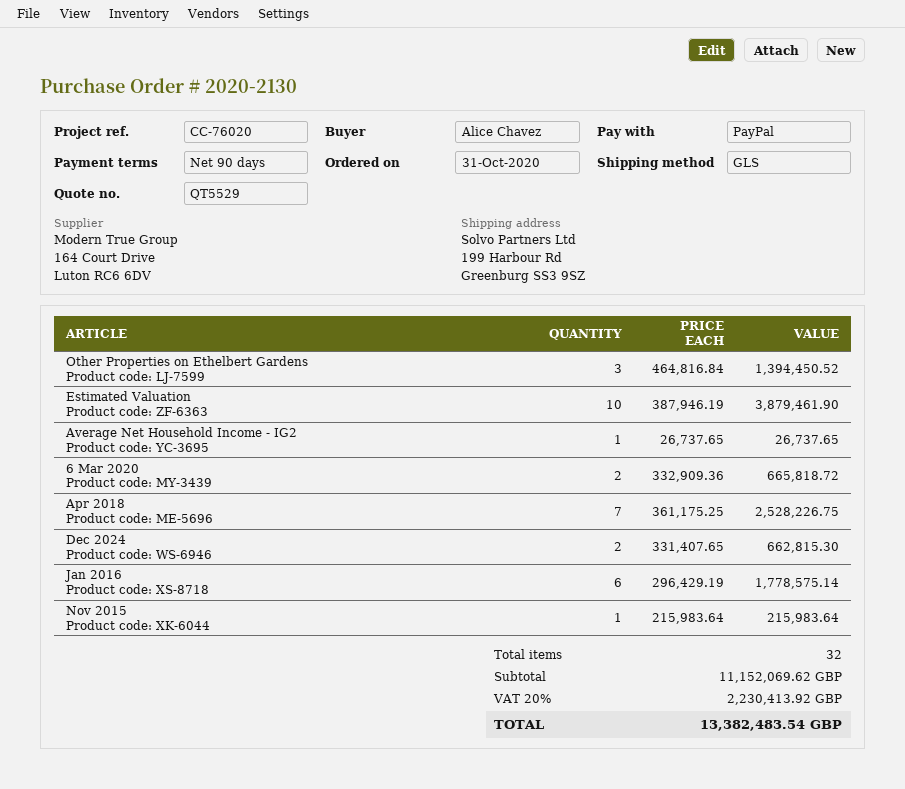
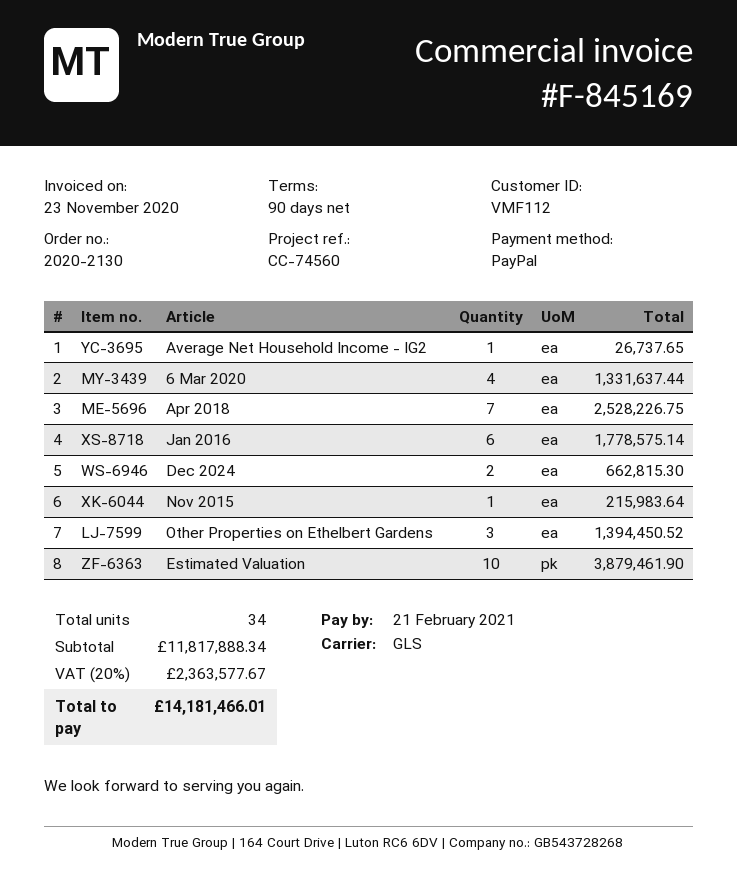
reference: CC-76020 -> CC-74560
6 Mar 2020: 2 for 665818.72 -> 4 for 1331637.44
total quantity: 32 -> 34
subtotal: 11152069.62 -> 11817888.34
tax: 20% = 2230413.92 -> 20% = 2363577.67
total: 13382483.54 -> 14181466.01

